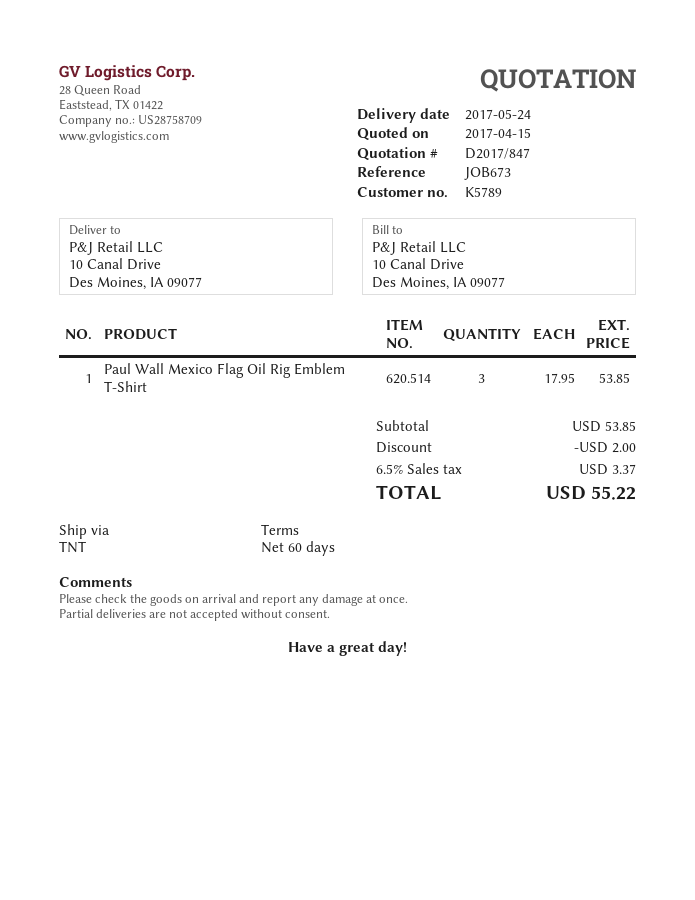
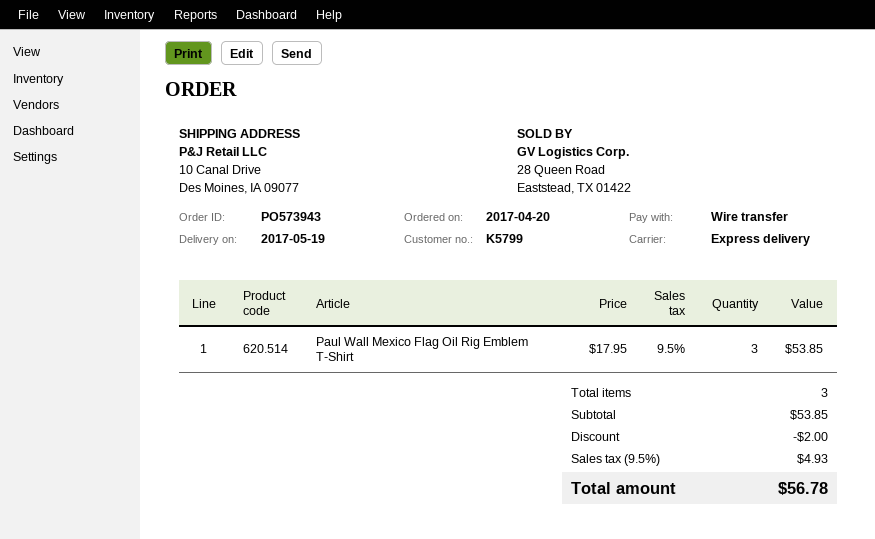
delivery date: 2017-05-24 -> 2017-05-19
customer number: K5789 -> K5799
shipping method: TNT -> express
tax: 6.5% = 3.37 -> 9.5% = 4.93
total: 55.22 -> 56.78

